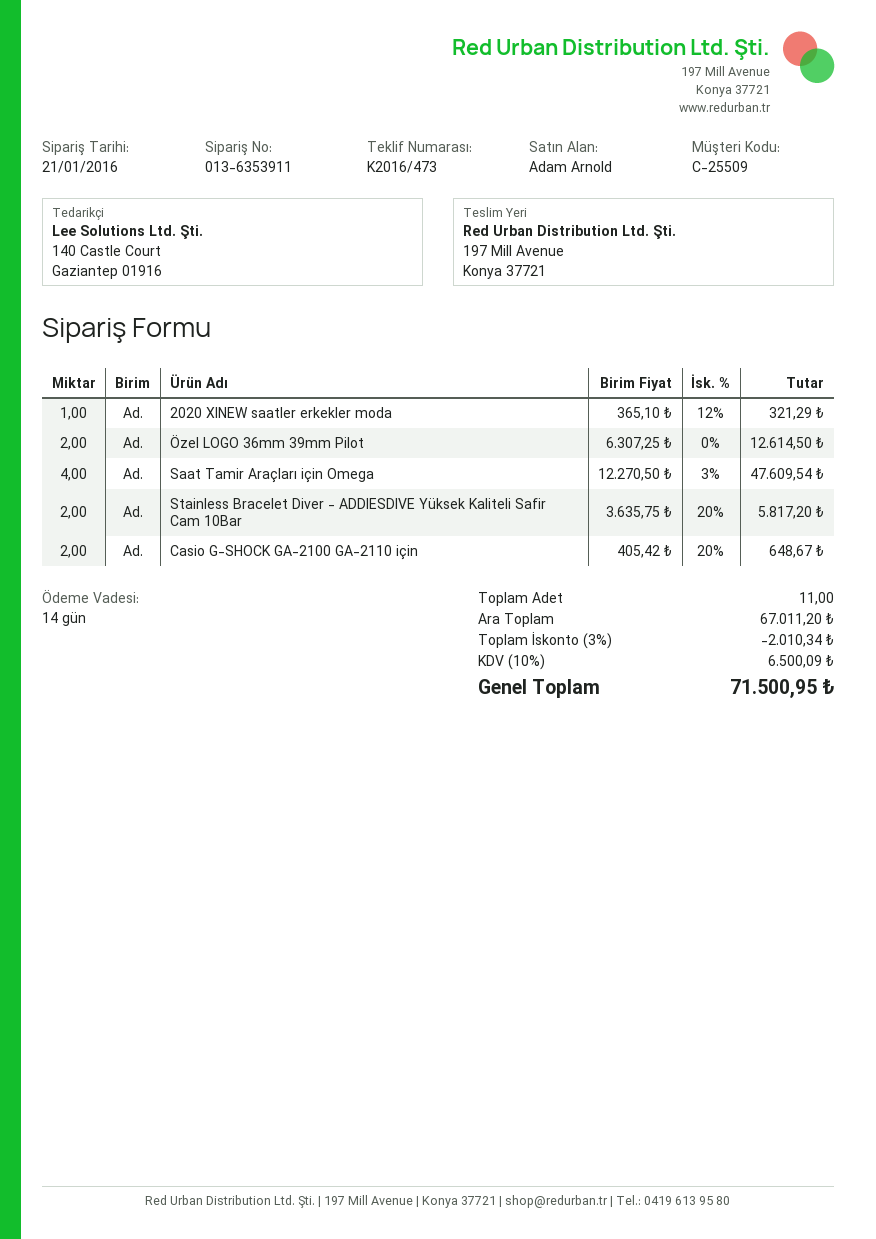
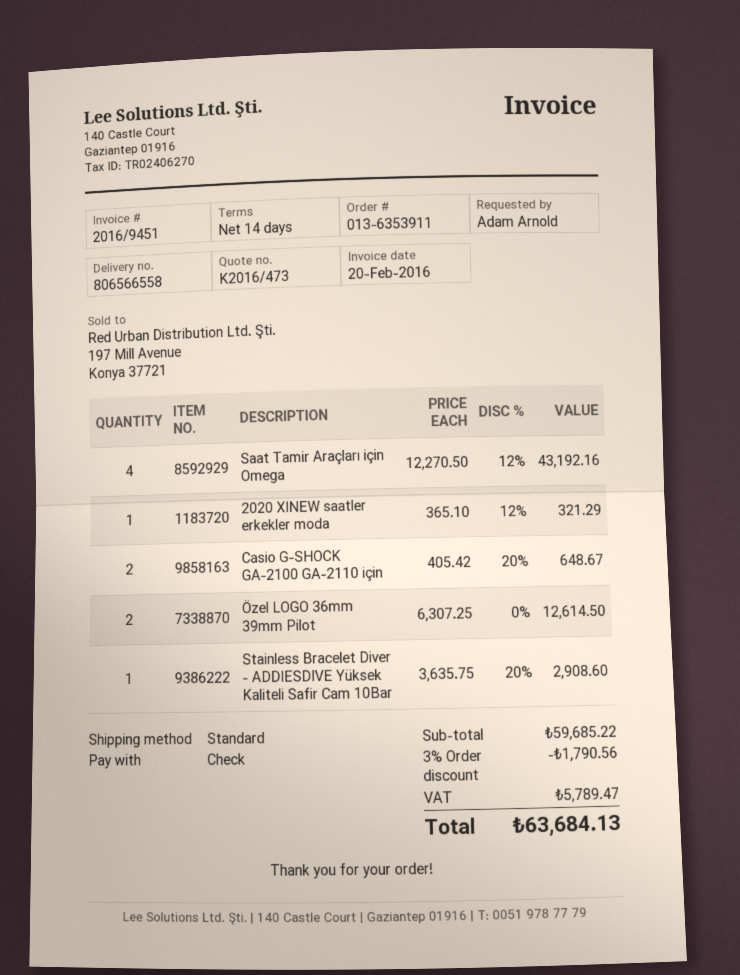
Saat Tamir Araçları için Omega: 4 x 12270.50 - 3% = 47609.54 -> 4 x 12270.50 - 12% = 43192.16
Stainless Bracelet Diver - ADDIESDIVE Yüksek Kaliteli Safir Cam 10Bar: 2 x 3635.75 - 20% = 5817.20 -> 1 x 3635.75 - 20% = 2908.60
subtotal: 67011.20 -> 59685.22
discount: 3% = 2010.34 -> 3% = 1790.56
tax: 6500.09 -> 5789.47
total: 71500.95 -> 63684.13

